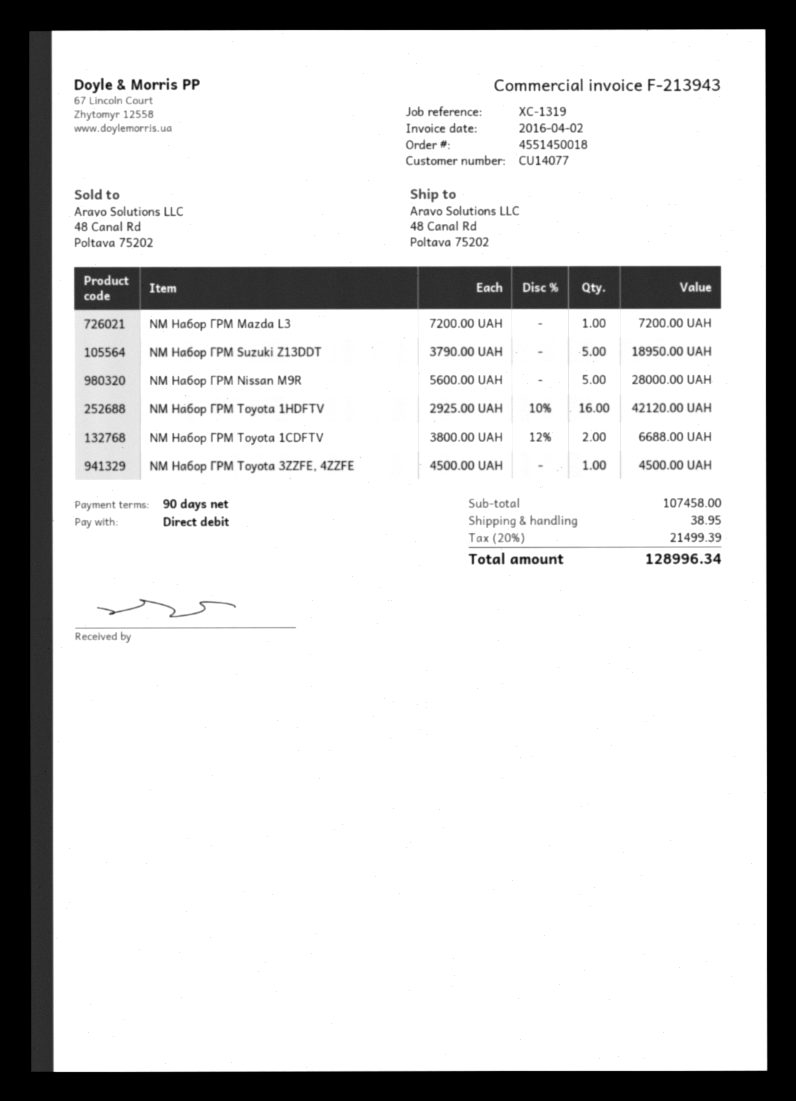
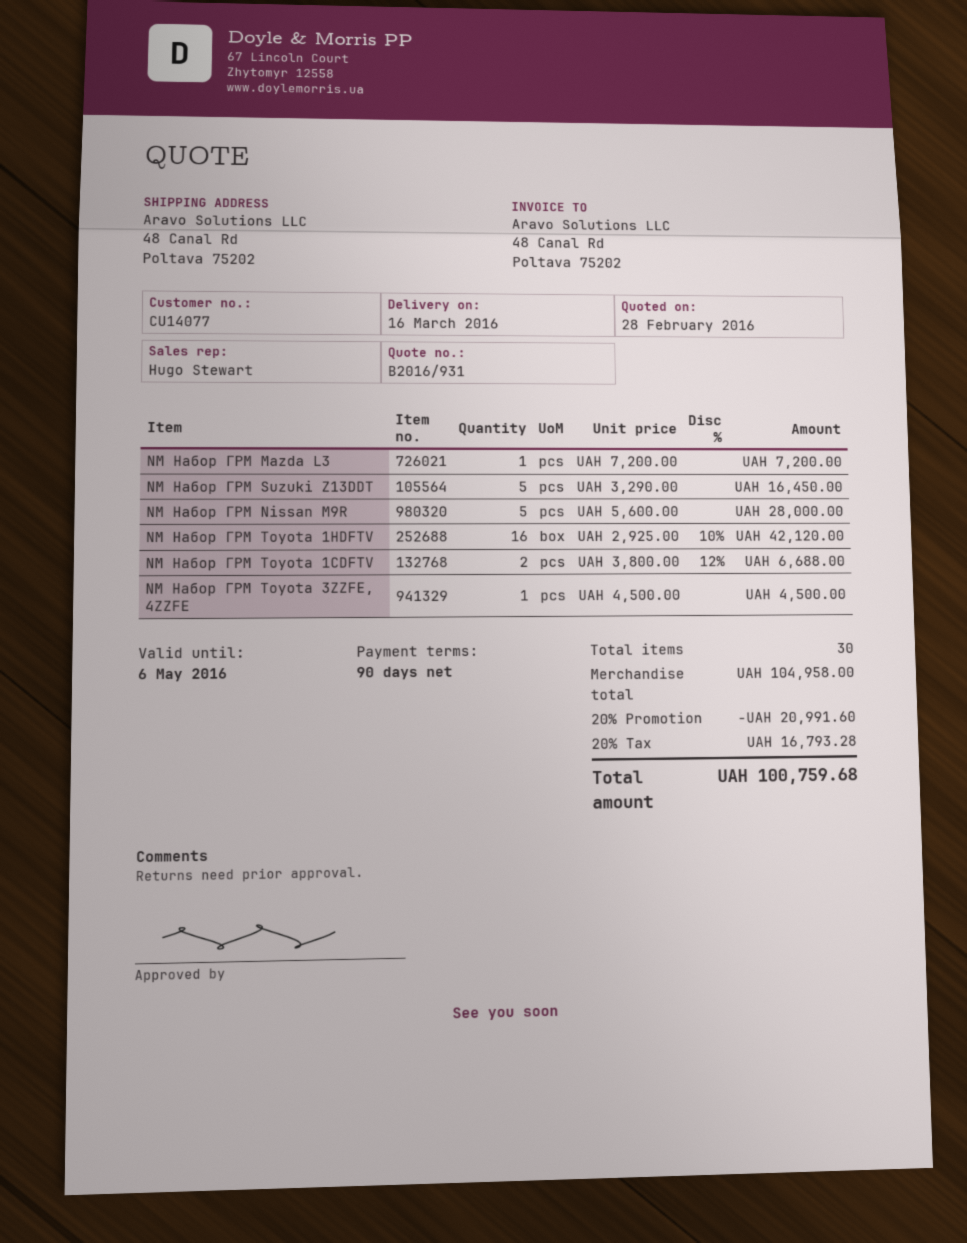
NM Набор ГРМ Suzuki Z13DDT: 5 x 3790.00 = 18950.00 -> 5 x 3290.00 = 16450.00
subtotal: 107458.00 -> 104958.00
discount: none -> 20% = 20991.60
shipping: 38.95 -> none
tax: 20% = 21499.39 -> 20% = 16793.28
total: 128996.34 -> 100759.68

